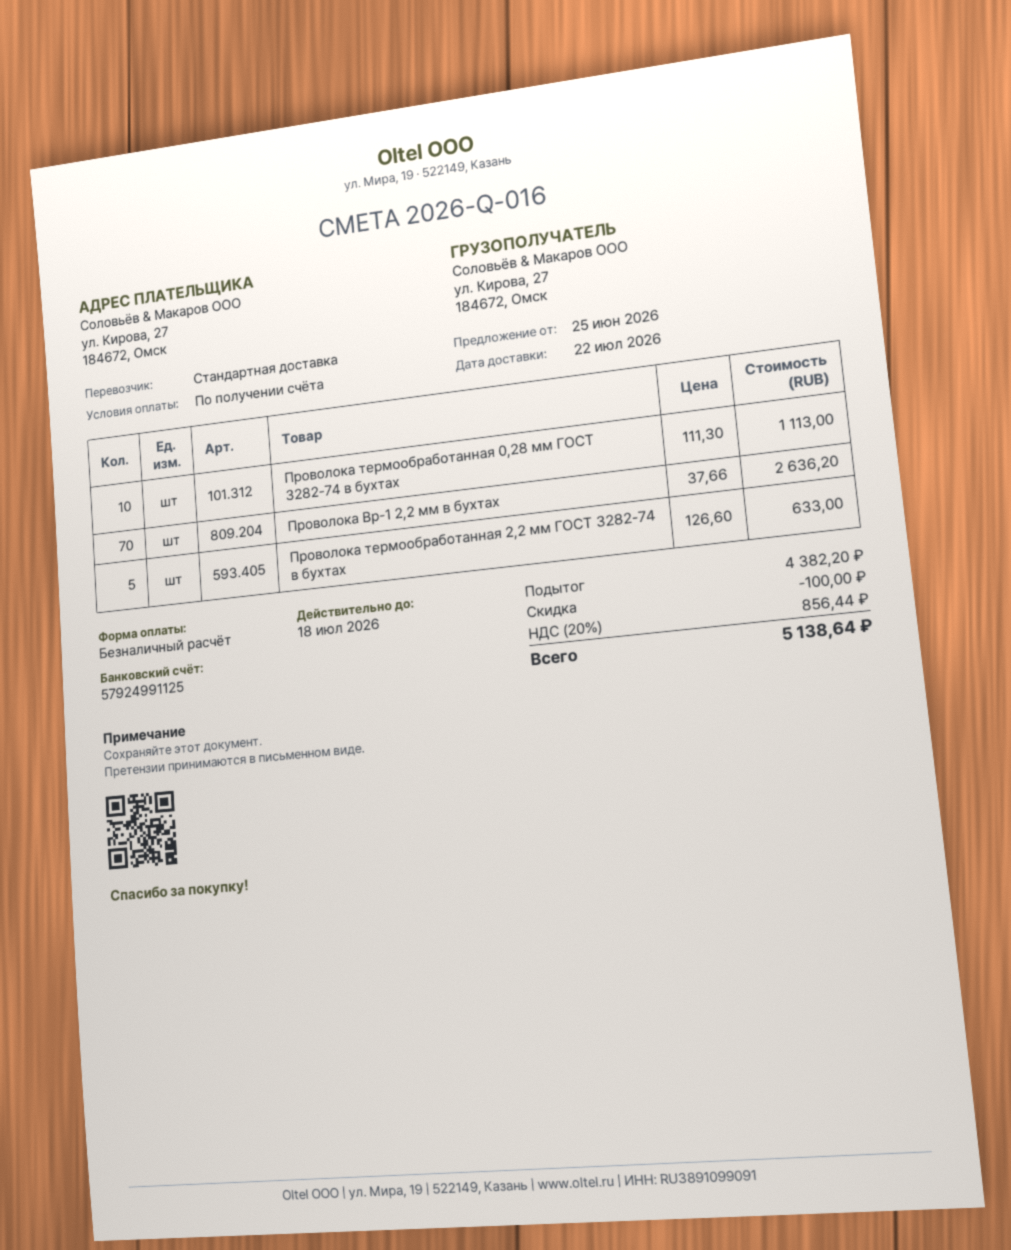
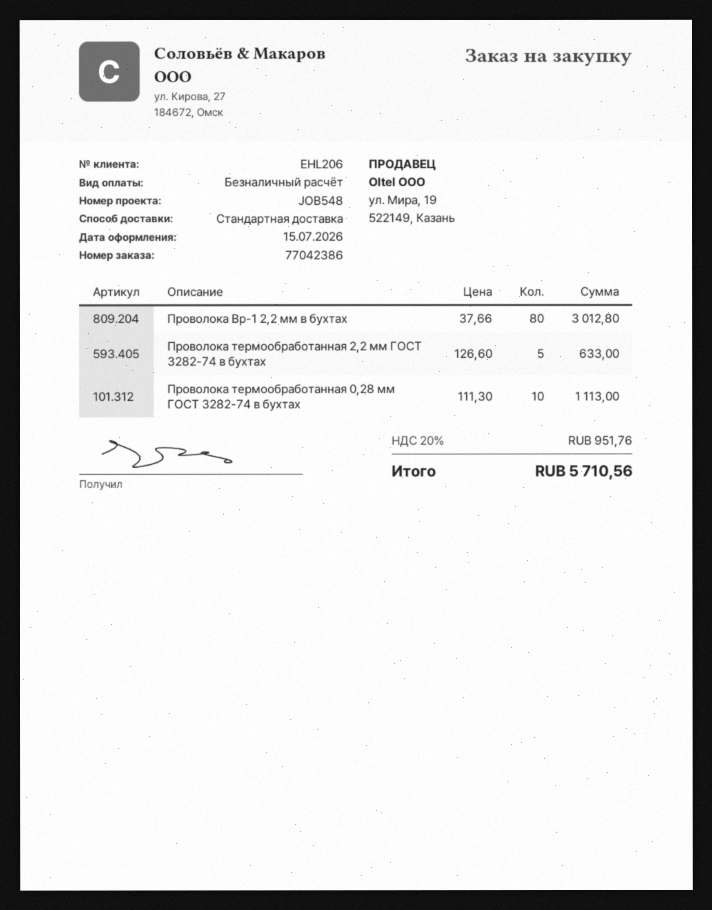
Проволока Вр-1 2,2 мм в бухтах: 70 x 37.66 = 2636.20 -> 80 x 37.66 = 3012.80
discount: 100.00 -> none
tax: 20% = 856.44 -> 20% = 951.76
total: 5138.64 -> 5710.56

